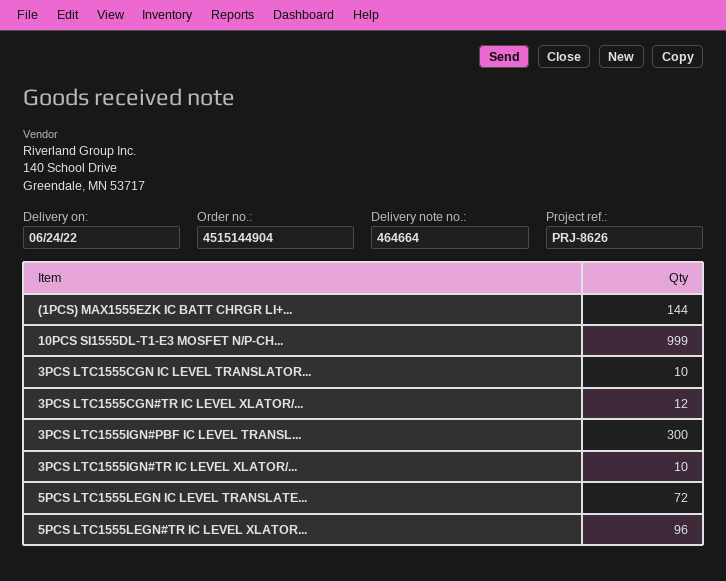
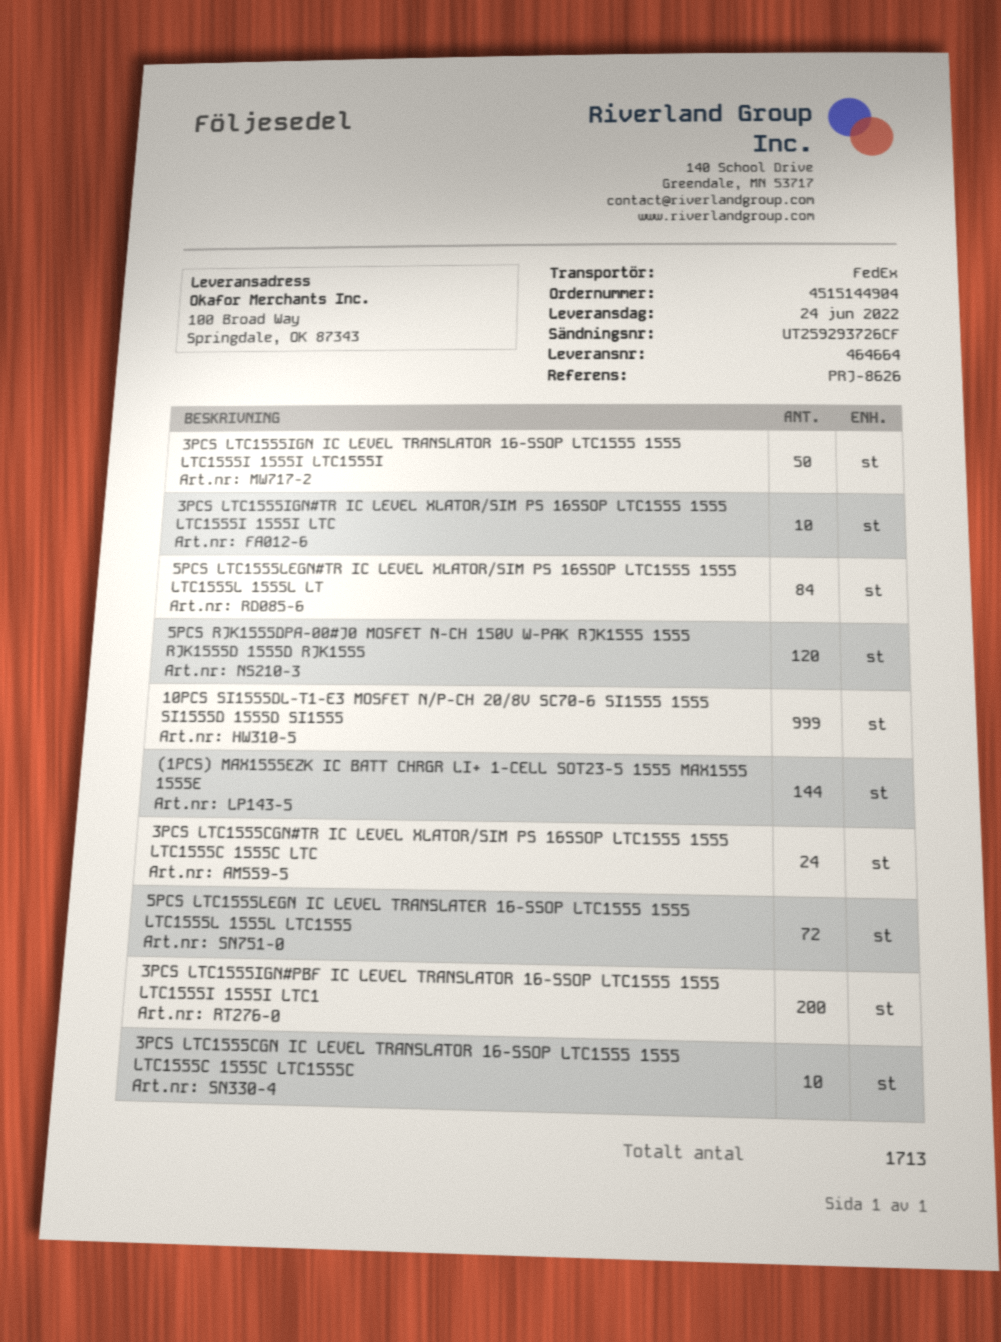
3PCS LTC1555CGN#TR IC LEVEL XLATOR/...: 12 -> 24
3PCS LTC1555IGN#PBF IC LEVEL TRANSL...: 300 -> 200
5PCS LTC1555LEGN#TR IC LEVEL XLATOR...: 96 -> 84
3PCS LTC1555IGN IC LEVEL TRANSLATOR 16-SSOP LTC1555 1555 LTC1555I 1555I LTC1555I: none -> 50
5PCS RJK1555DPA-00#J0 MOSFET N-CH 150V W-PAK RJK1555 1555 RJK1555D 1555D RJK1555: none -> 120

